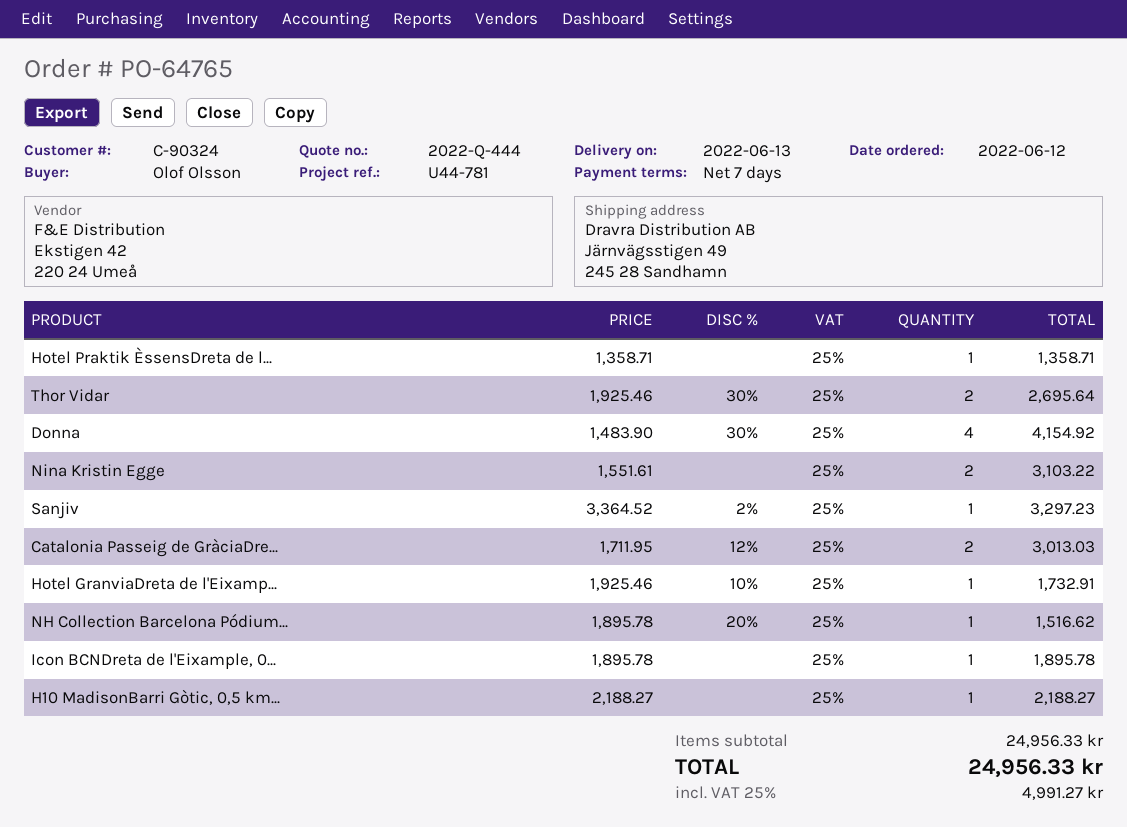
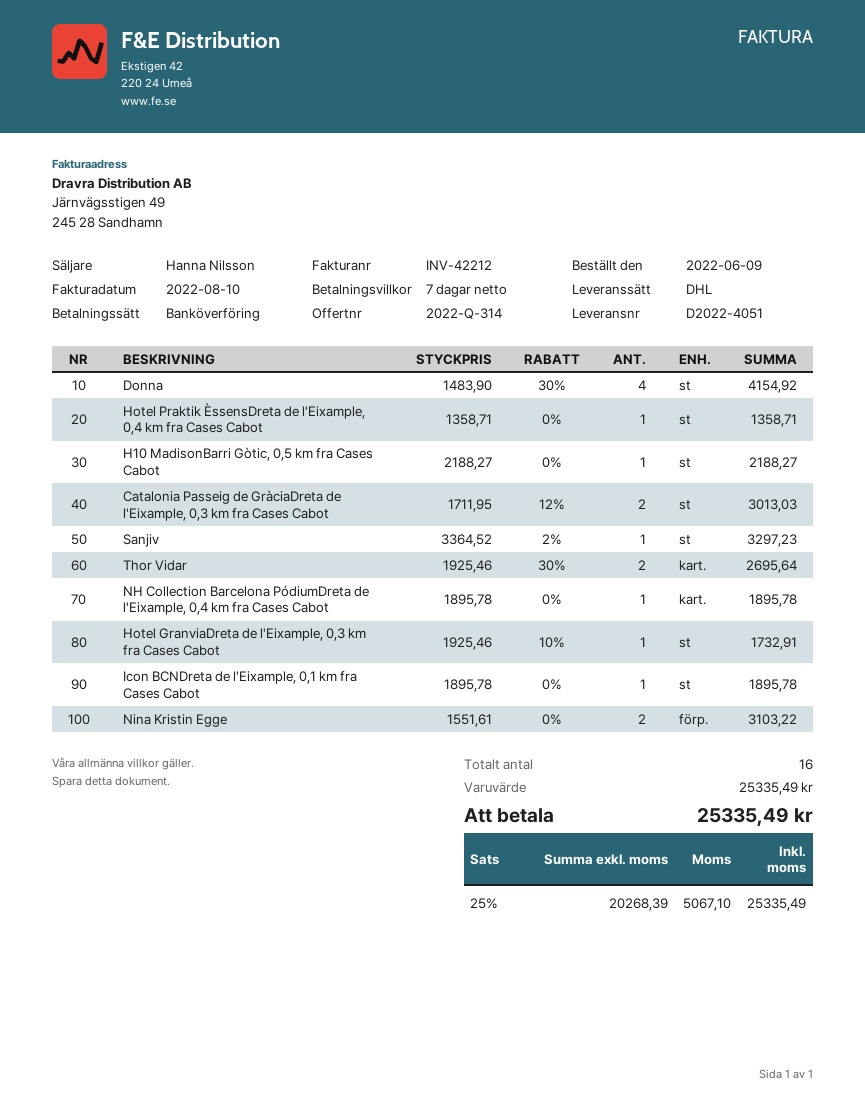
quote number: 2022-Q-444 -> 2022-Q-314
order date: 2022-06-12 -> 2022-06-09
NH Collection Barcelona Pódium...: 1 x 1895.78 - 20% = 1516.62 -> 1 x 1895.78 = 1895.78
subtotal: 24956.33 -> 25335.49
tax: 25% = 4991.27 -> 25% = 5067.10
total: 24956.33 -> 25335.49

